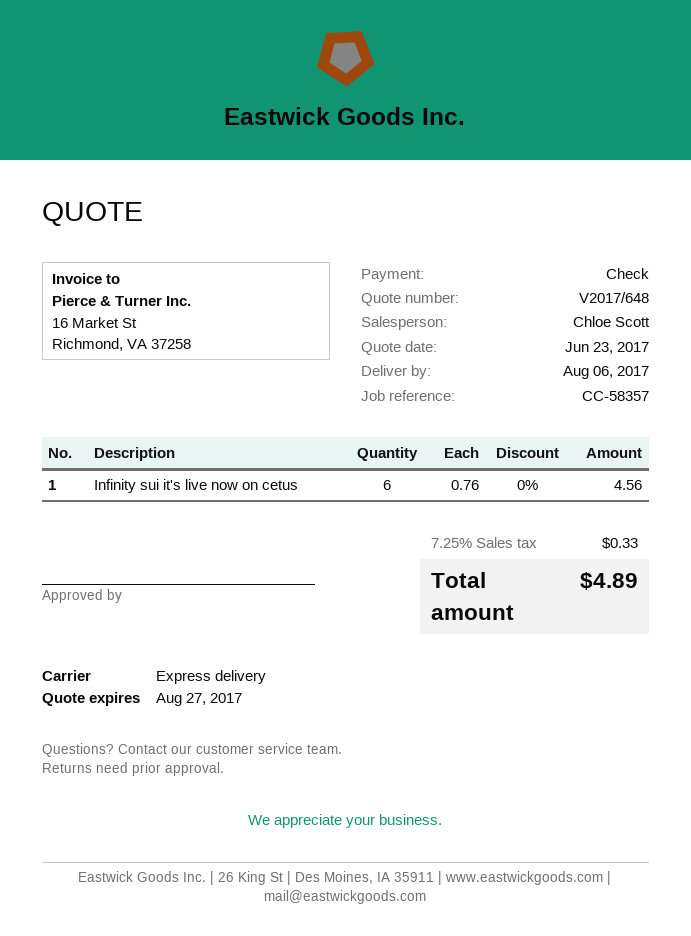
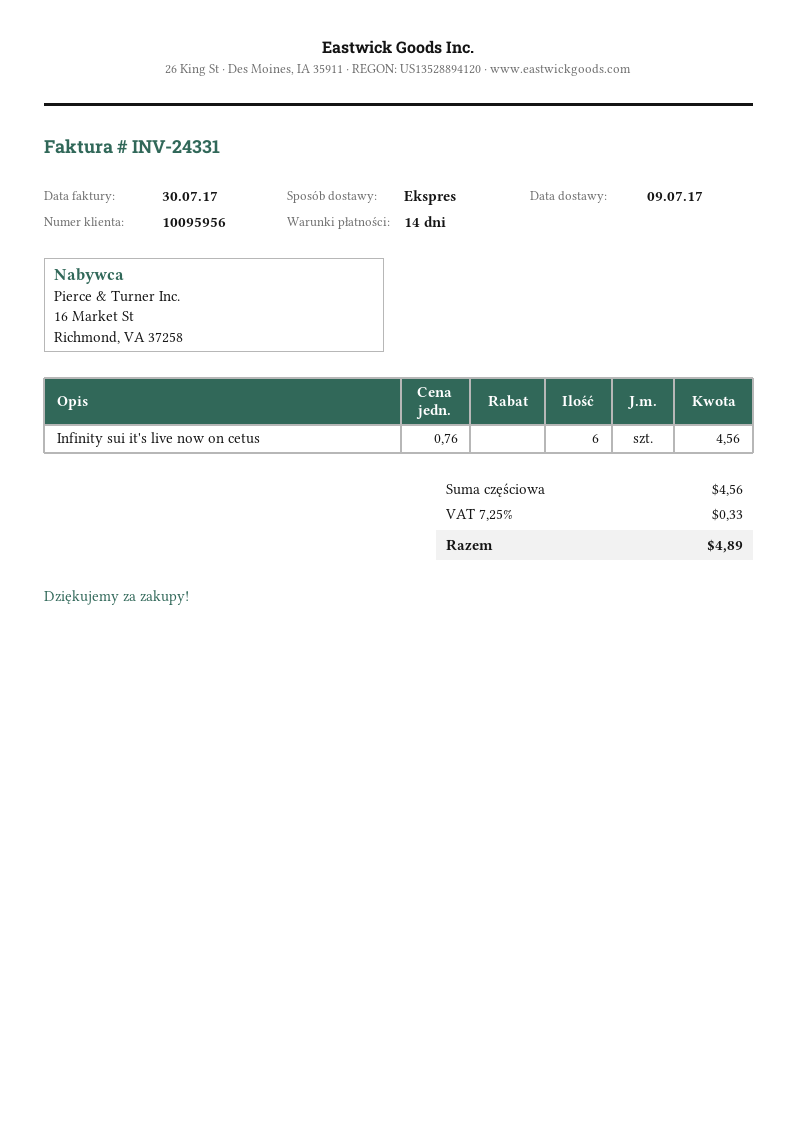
delivery date: 2017-08-06 -> 2017-07-09

